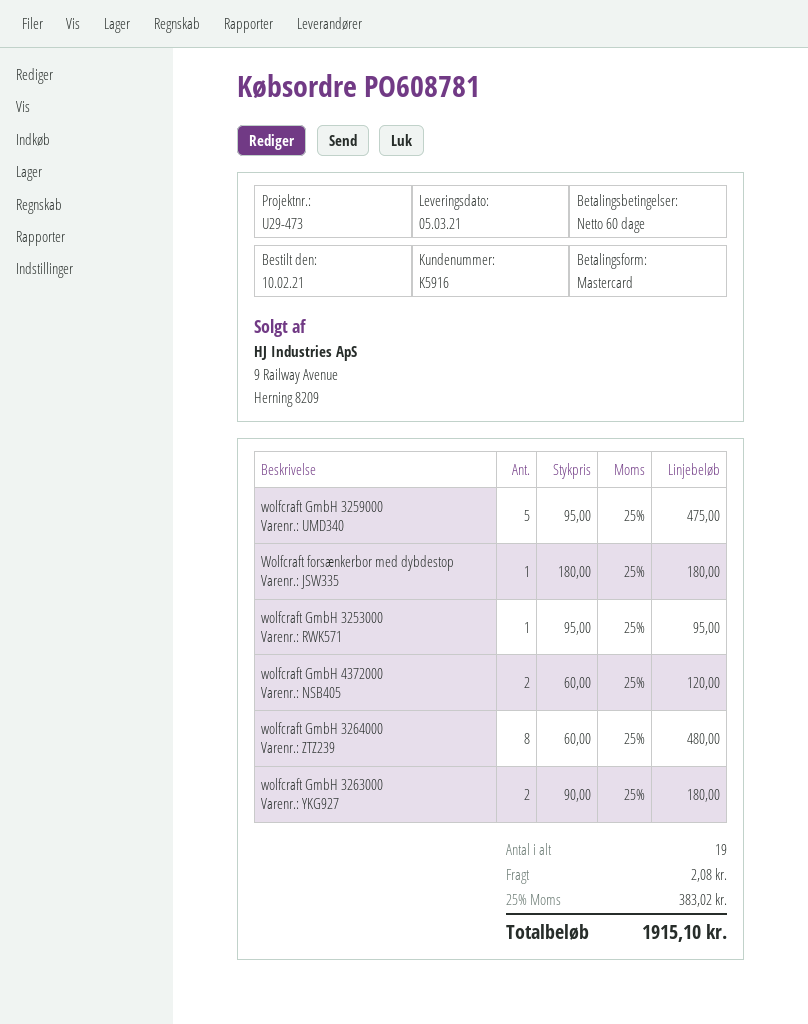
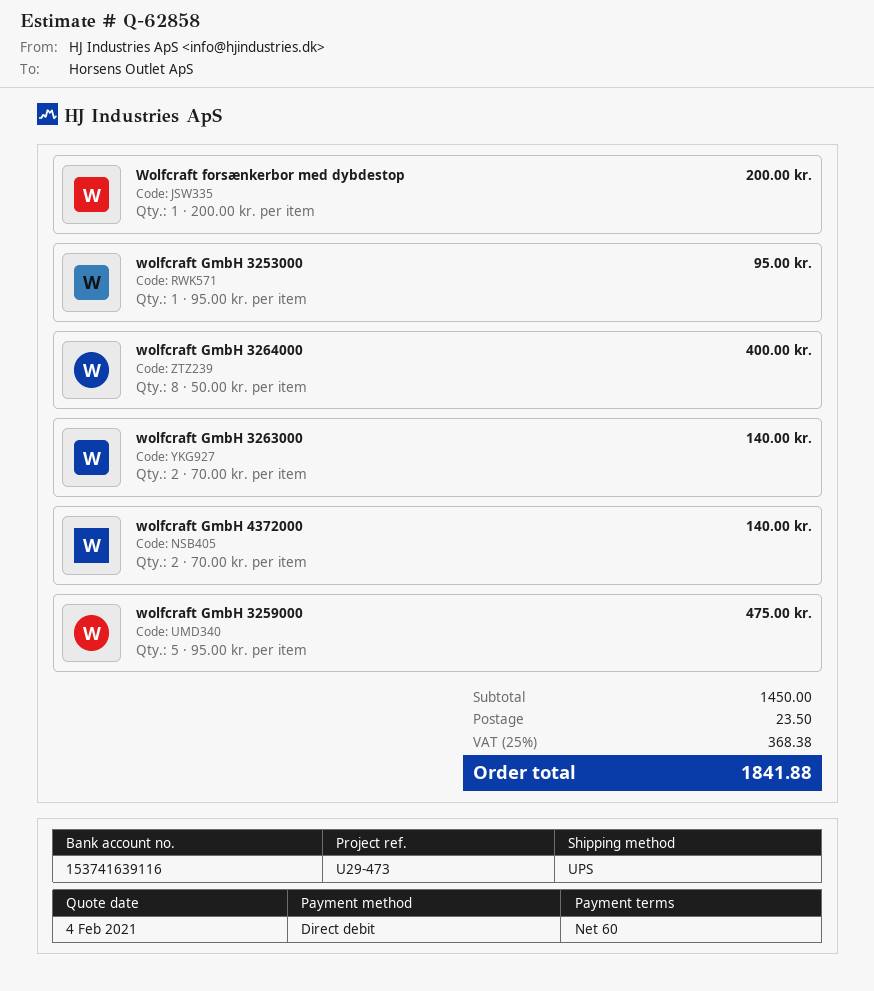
payment method: Mastercard -> direct debit
Wolfcraft forsænkerbor med dybdestop: 1 x 180.00 = 180.00 -> 1 x 200.00 = 200.00
wolfcraft GmbH 4372000: 2 x 60.00 = 120.00 -> 2 x 70.00 = 140.00
wolfcraft GmbH 3264000: 8 x 60.00 = 480.00 -> 8 x 50.00 = 400.00
wolfcraft GmbH 3263000: 2 x 90.00 = 180.00 -> 2 x 70.00 = 140.00
shipping: 2.08 -> 23.50
tax: 25% = 383.02 -> 25% = 368.38
total: 1915.10 -> 1841.88

